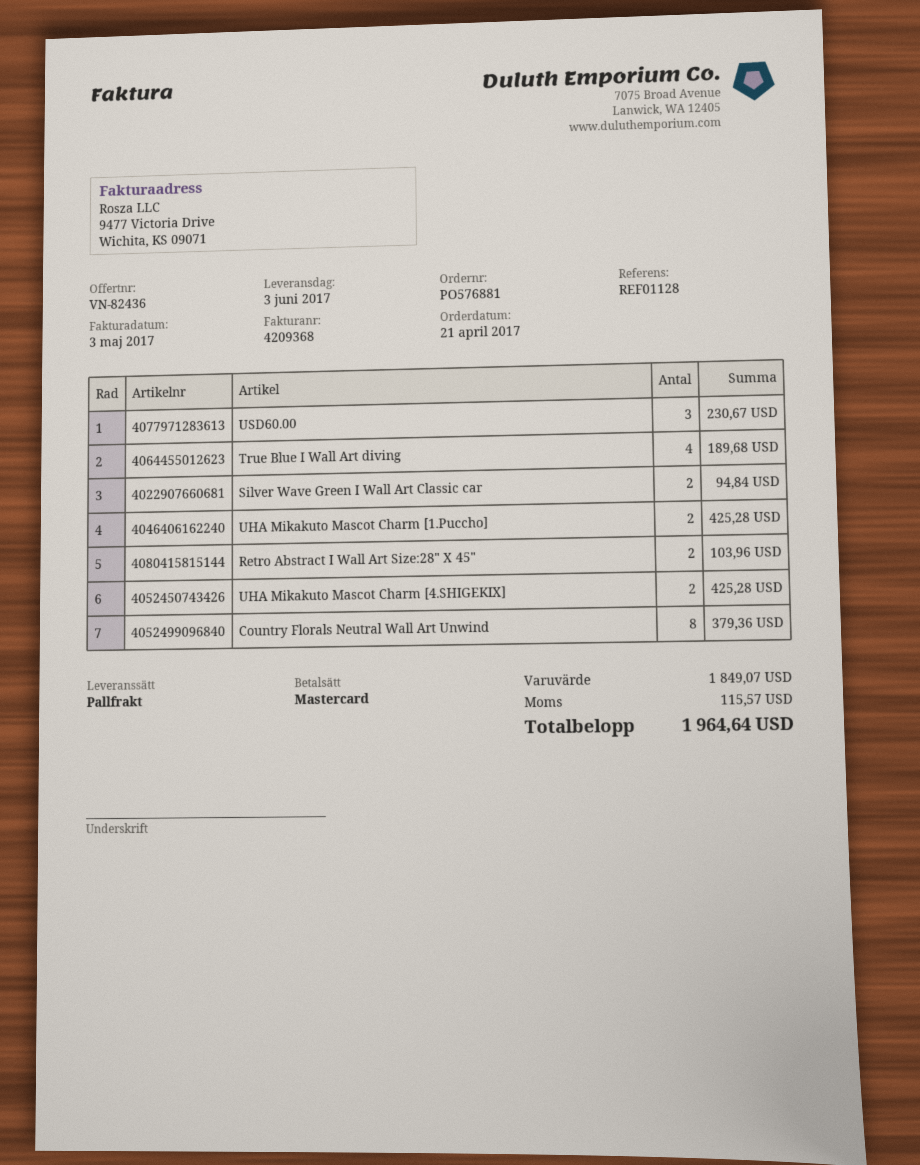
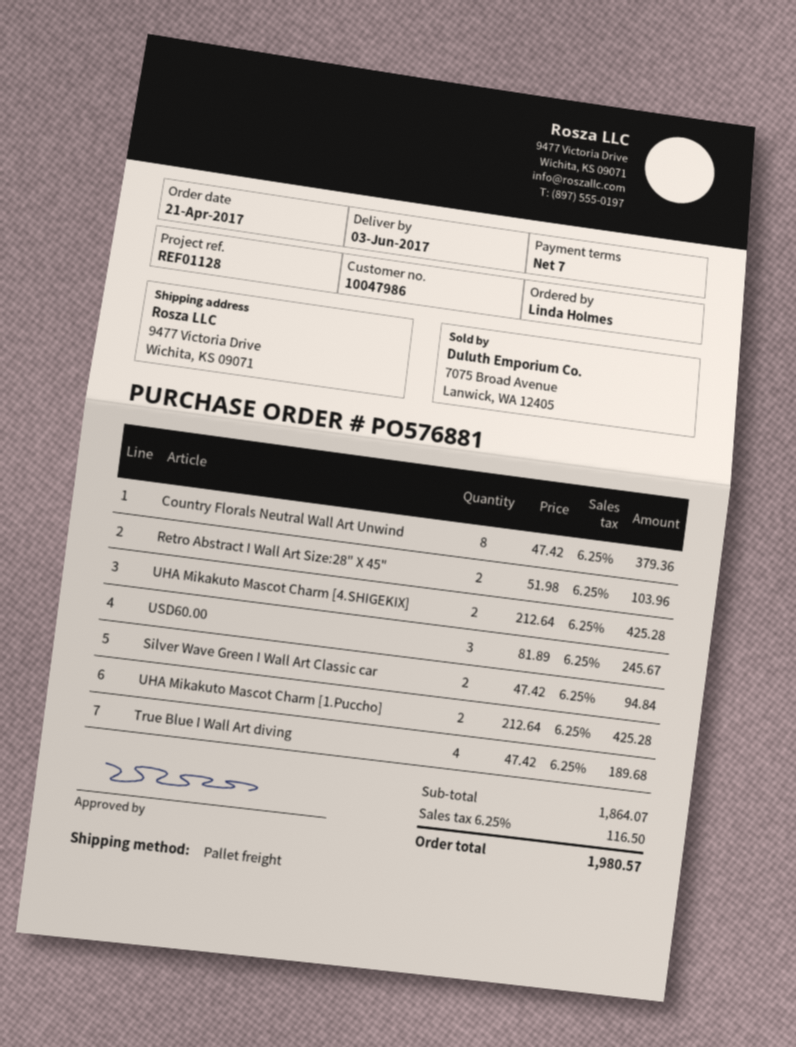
USD60.00: 3 for 230.67 -> 3 for 245.67
subtotal: 1849.07 -> 1864.07
tax: 115.57 -> 116.50
total: 1964.64 -> 1980.57

